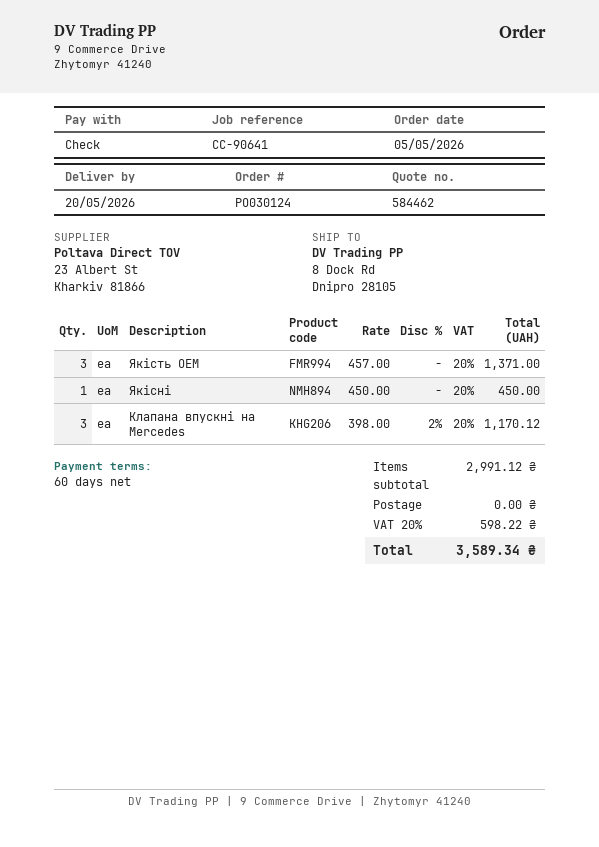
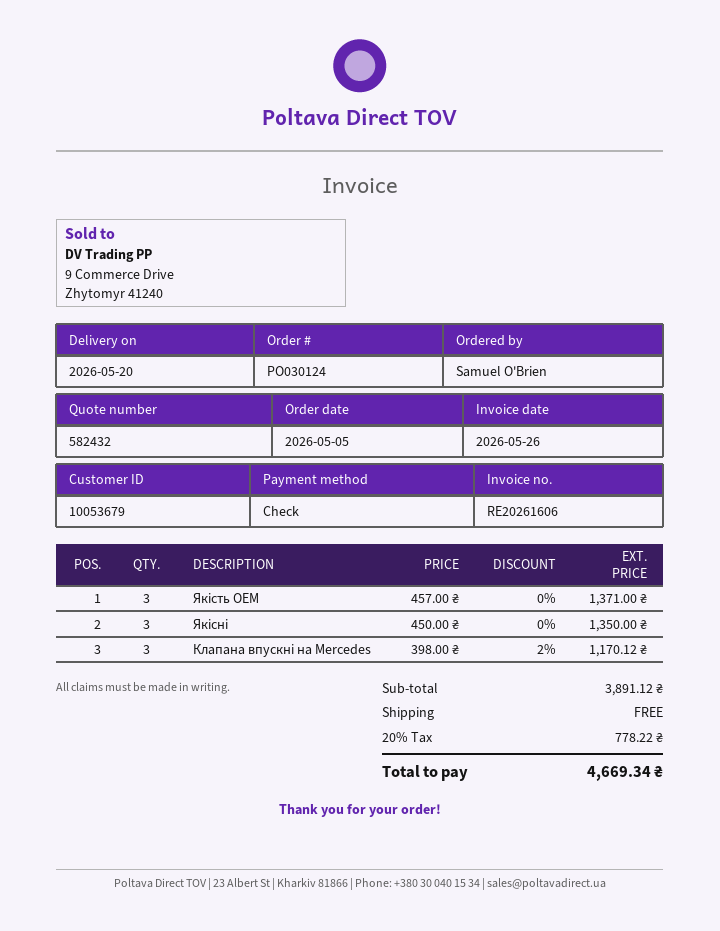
quote number: 584462 -> 582432
Якісні: 1 x 450.00 = 450.00 -> 3 x 450.00 = 1350.00
subtotal: 2991.12 -> 3891.12
tax: 20% = 598.22 -> 20% = 778.22
total: 3589.34 -> 4669.34

